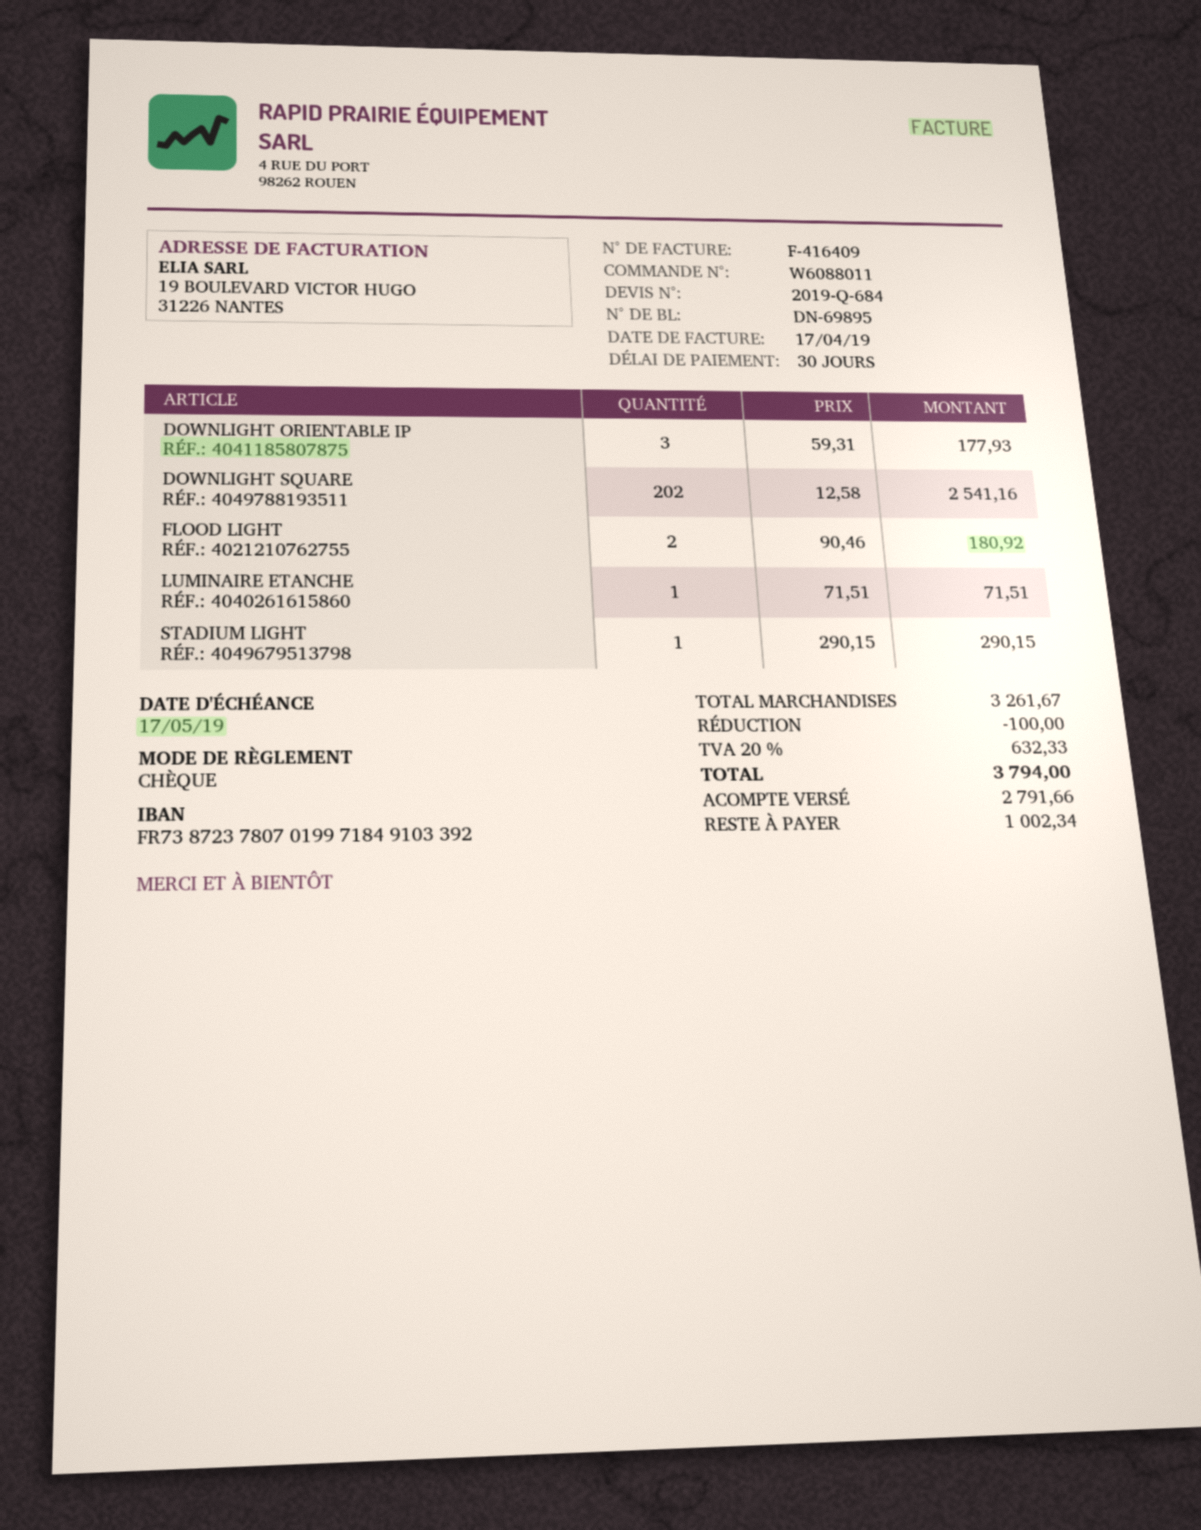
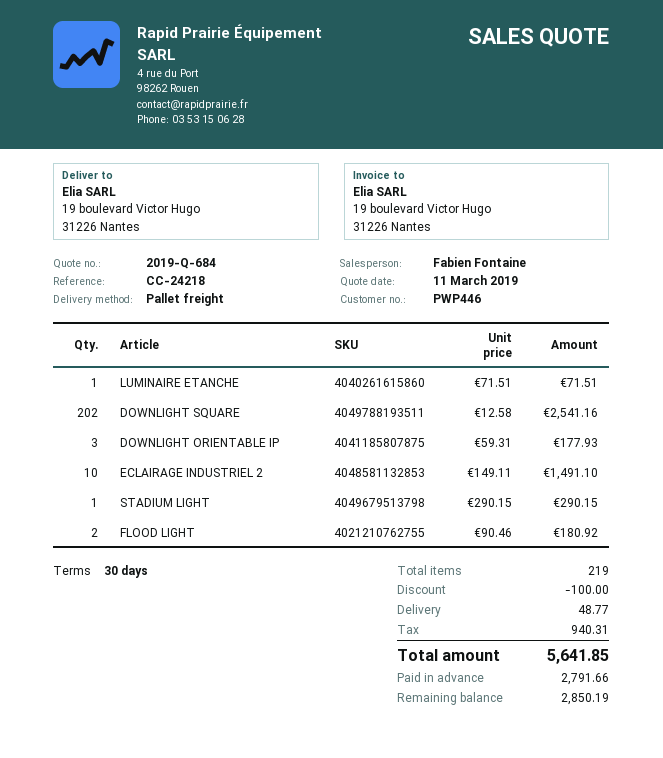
ECLAIRAGE INDUSTRIEL 2: none -> 10 x 149.11 = 1491.10
shipping: none -> 48.77
tax: 632.33 -> 940.31
total: 3794.00 -> 5641.85
balance: 1002.34 -> 2850.19

